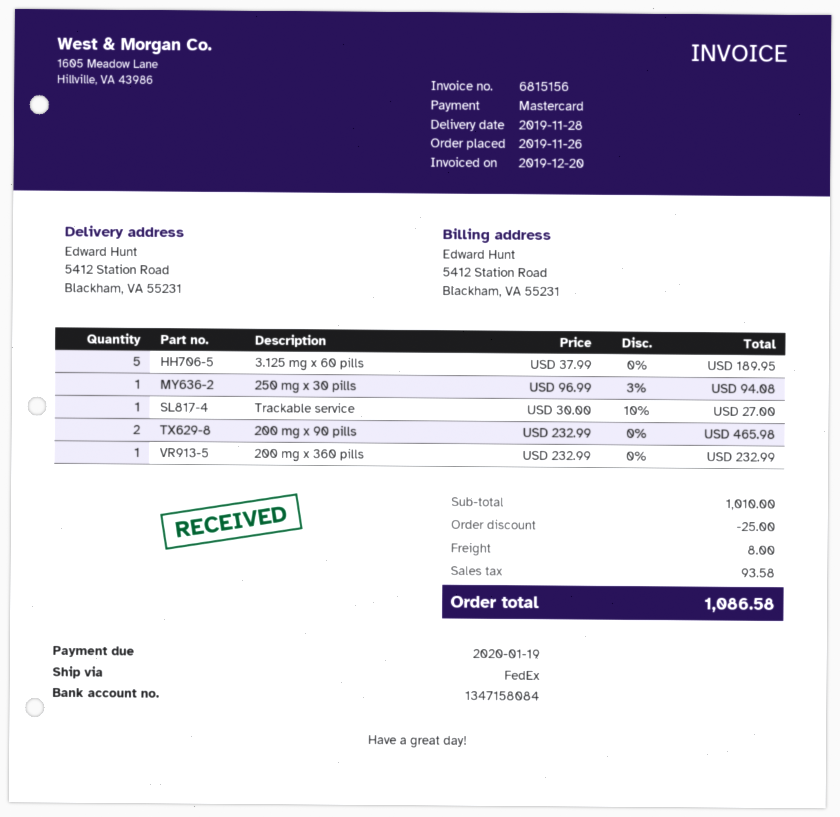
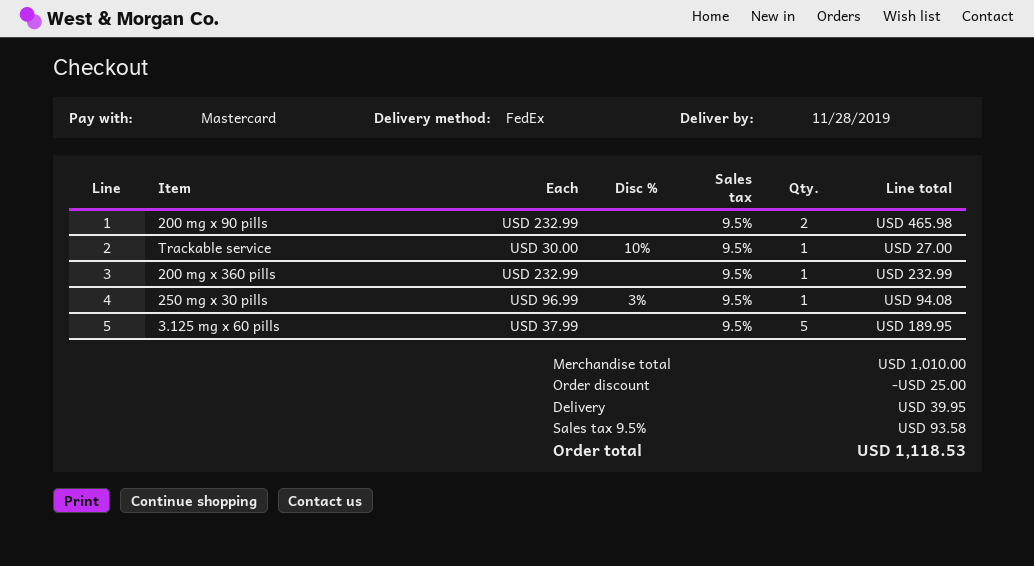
shipping: 8.00 -> 39.95
total: 1086.58 -> 1118.53

